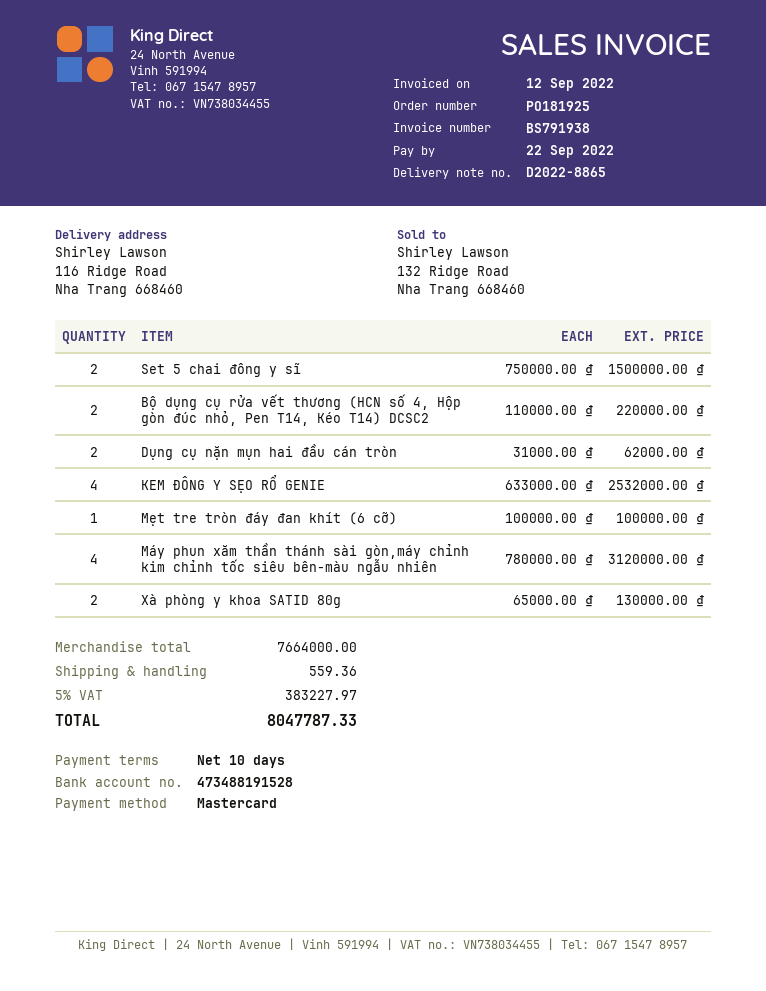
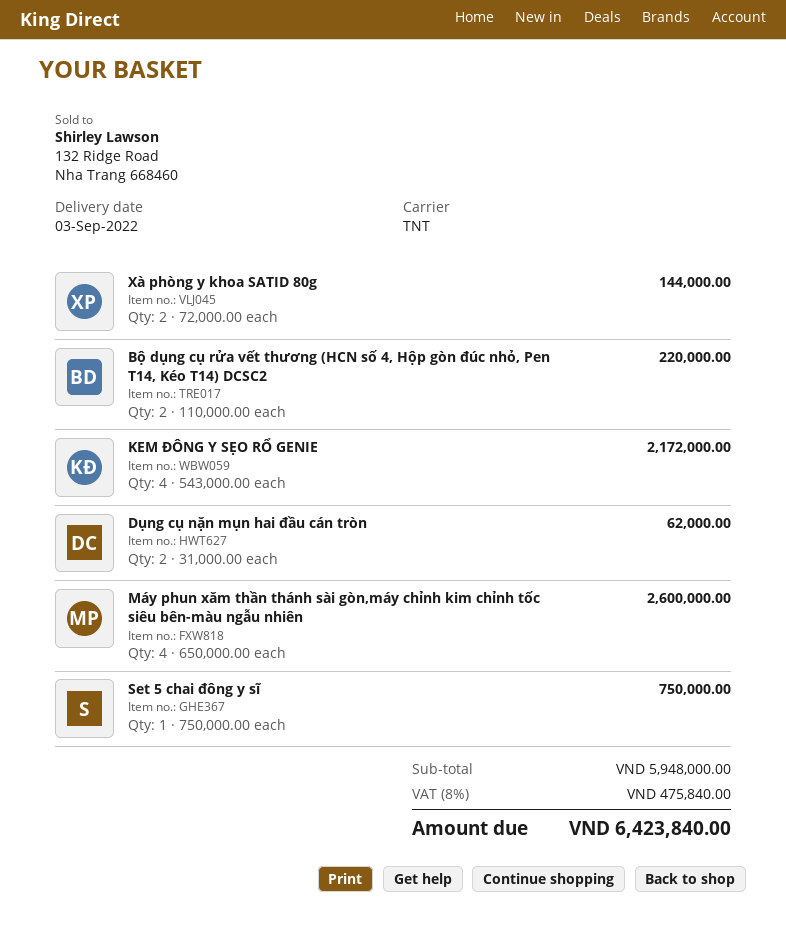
Set 5 chai đông y sĩ: 2 x 750000.00 = 1500000.00 -> 1 x 750000.00 = 750000.00
KEM ĐÔNG Y SẸO RỔ GENIE: 4 x 633000.00 = 2532000.00 -> 4 x 543000.00 = 2172000.00
Mẹt tre tròn đáy đan khít (6 cỡ): 1 x 100000.00 = 100000.00 -> none
Máy phun xăm thần thánh sài gòn,máy chỉnh kim chỉnh tốc siêu bên-màu ngẫu nhiên: 4 x 780000.00 = 3120000.00 -> 4 x 650000.00 = 2600000.00
Xà phòng y khoa SATID 80g: 2 x 65000.00 = 130000.00 -> 2 x 72000.00 = 144000.00
subtotal: 7664000.00 -> 5948000.00
shipping: 559.36 -> none
tax: 5% = 383227.97 -> 8% = 475840.00
total: 8047787.33 -> 6423840.00

